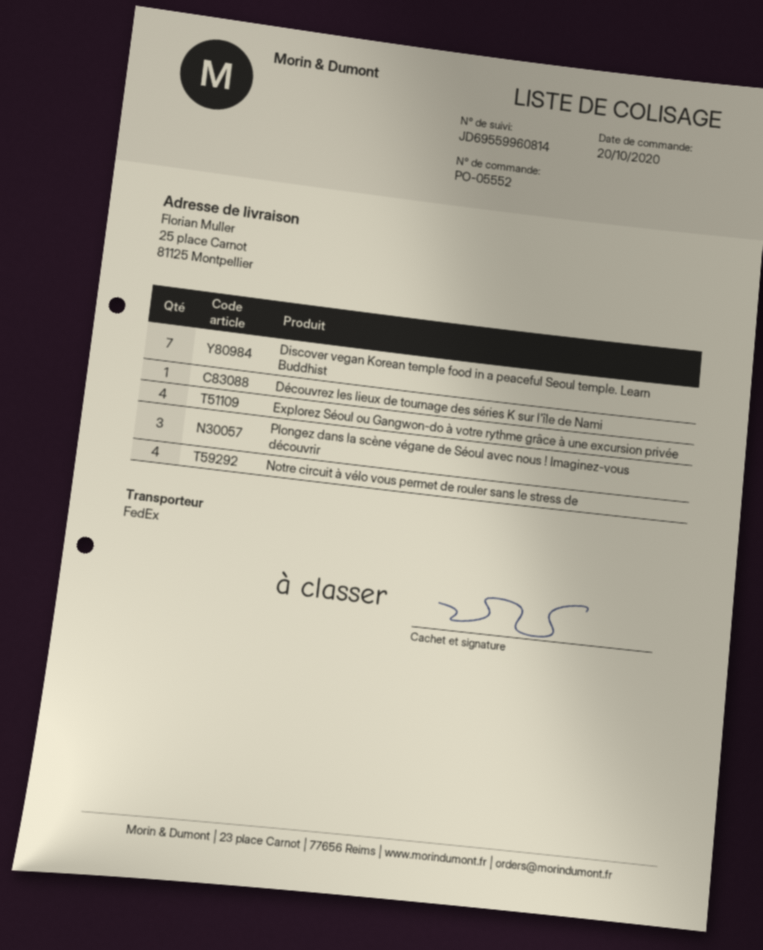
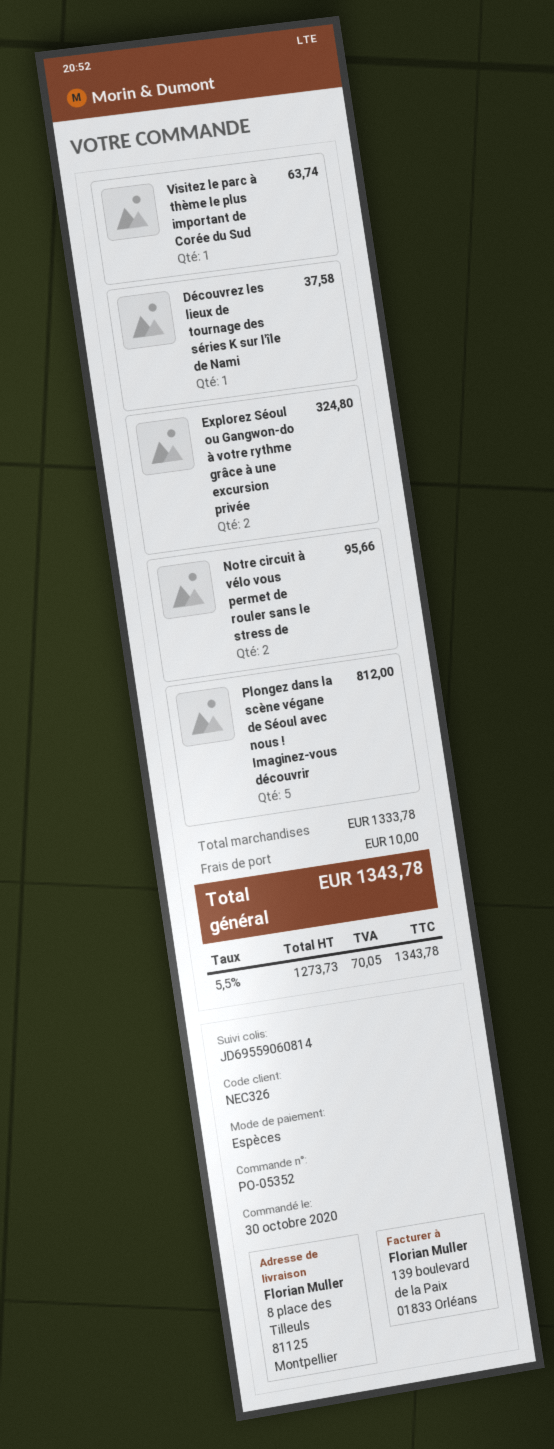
order number: PO-05552 -> PO-05352
order date: 2020-10-20 -> 2020-10-30
tracking number: JD69559960814 -> JD69559060814
ship to: 25 place Carnot, 81125 Montpellier -> 8 place des Tilleuls, 81125 Montpellier
Discover vegan Korean temple food in a peaceful Seoul temple. Learn Buddhist: 7 -> none
Explorez Séoul ou Gangwon-do à votre rythme grâce à une excursion privée: 4 -> 2
Plongez dans la scène végane de Séoul avec nous ! Imaginez-vous découvrir: 3 -> 5
Notre circuit à vélo vous permet de rouler sans le stress de: 4 -> 2
Visitez le parc à thème le plus important de Corée du Sud: none -> 1

